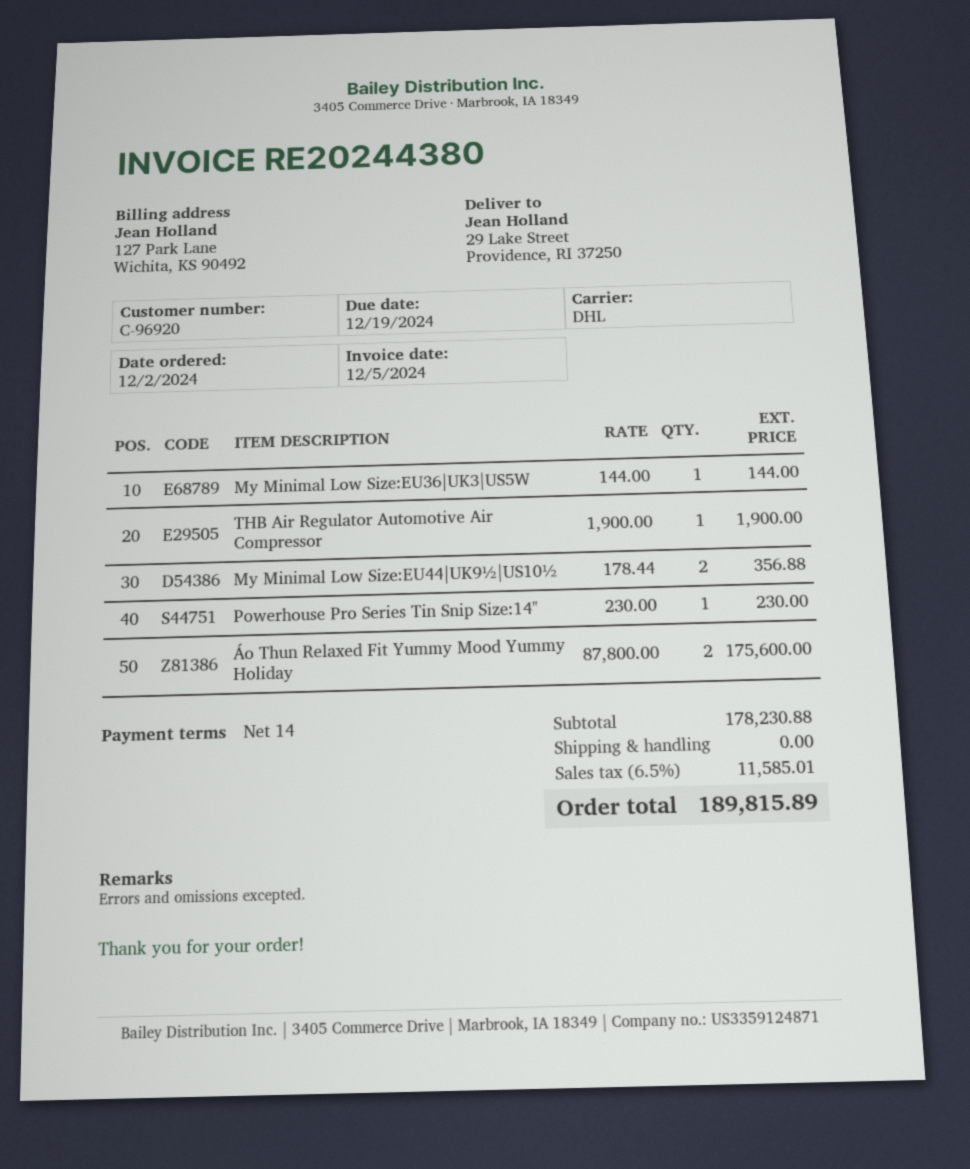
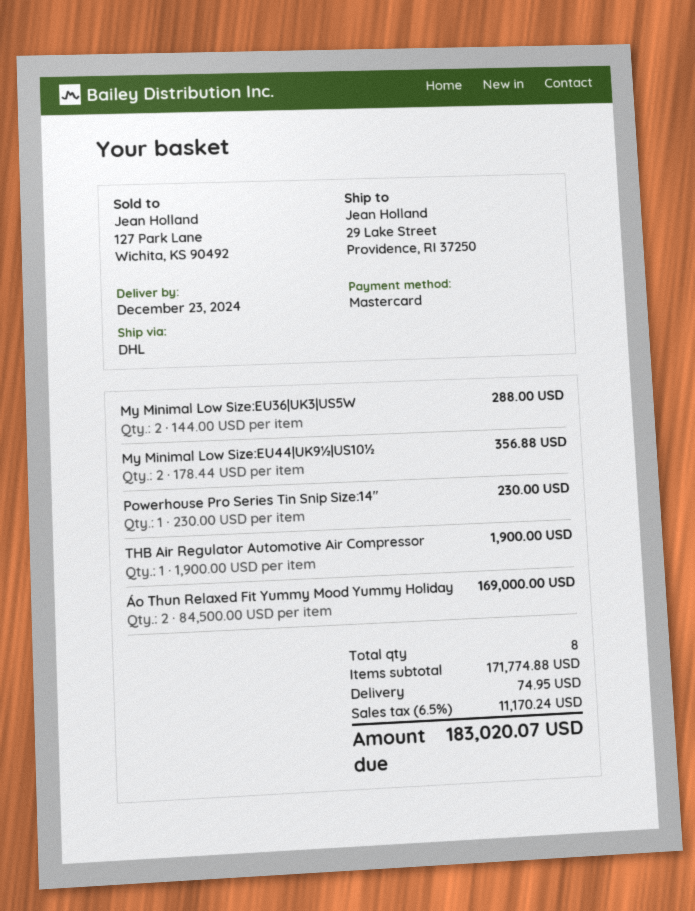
My Minimal Low Size:EU36|UK3|US5W: 1 x 144.00 = 144.00 -> 2 x 144.00 = 288.00
Áo Thun Relaxed Fit Yummy Mood Yummy Holiday: 2 x 87800.00 = 175600.00 -> 2 x 84500.00 = 169000.00
subtotal: 178230.88 -> 171774.88
shipping: 0.00 -> 74.95
tax: 6.5% = 11585.01 -> 6.5% = 11170.24
total: 189815.89 -> 183020.07

